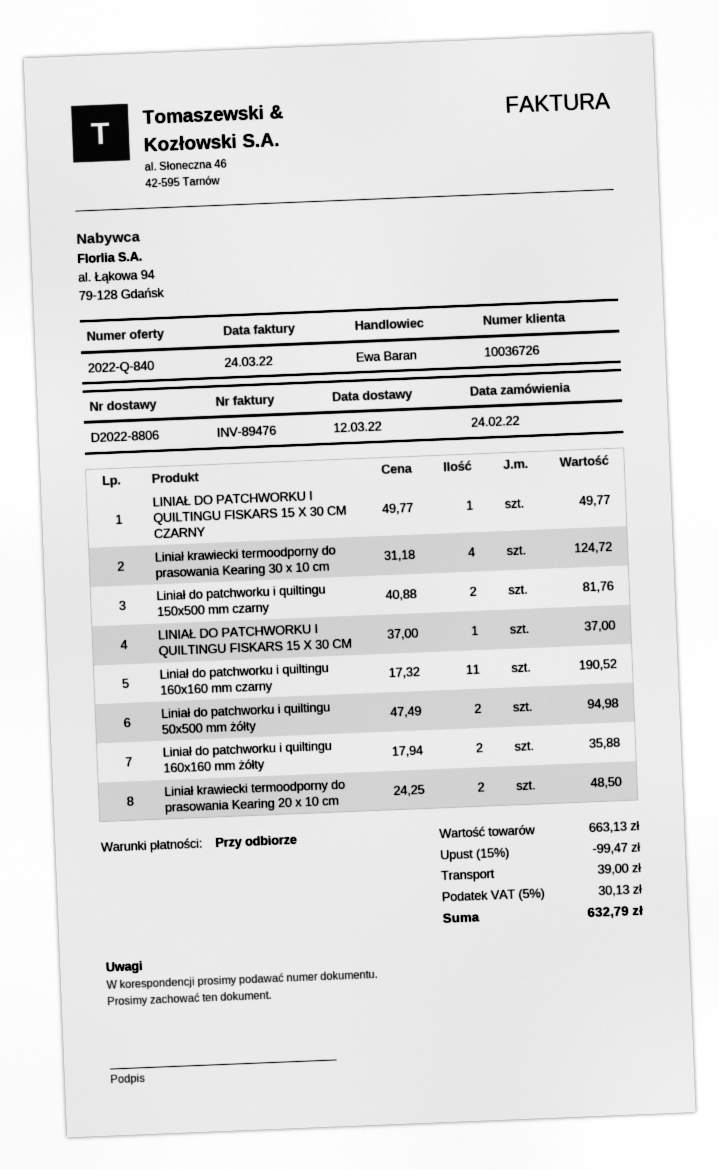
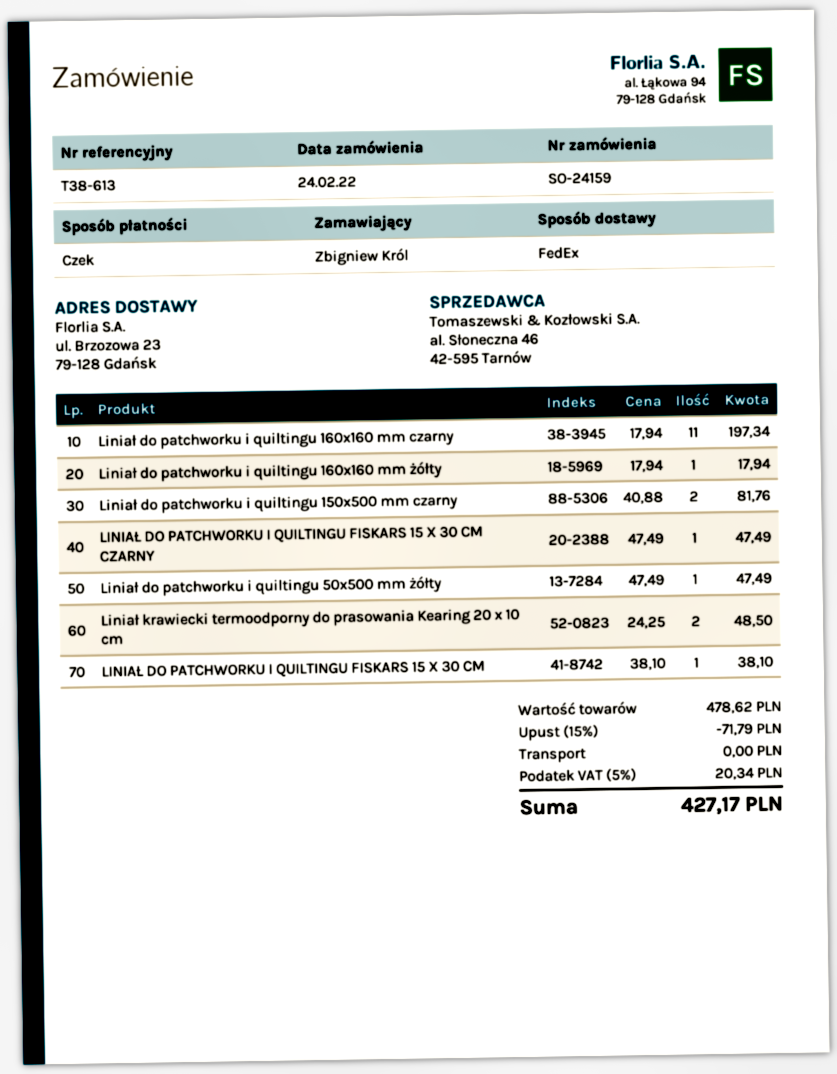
LINIAŁ DO PATCHWORKU I QUILTINGU FISKARS 15 X 30 CM CZARNY: 1 x 49.77 = 49.77 -> 1 x 47.49 = 47.49
Liniał krawiecki termoodporny do prasowania Kearing 30 x 10 cm: 4 x 31.18 = 124.72 -> none
LINIAŁ DO PATCHWORKU I QUILTINGU FISKARS 15 X 30 CM: 1 x 37.00 = 37.00 -> 1 x 38.10 = 38.10
Liniał do patchworku i quiltingu 160x160 mm czarny: 11 x 17.32 = 190.52 -> 11 x 17.94 = 197.34
Liniał do patchworku i quiltingu 50x500 mm żółty: 2 x 47.49 = 94.98 -> 1 x 47.49 = 47.49
Liniał do patchworku i quiltingu 160x160 mm żółty: 2 x 17.94 = 35.88 -> 1 x 17.94 = 17.94
subtotal: 663.13 -> 478.62
discount: 15% = 99.47 -> 15% = 71.79
shipping: 39.00 -> 0.00
tax: 5% = 30.13 -> 5% = 20.34
total: 632.79 -> 427.17

